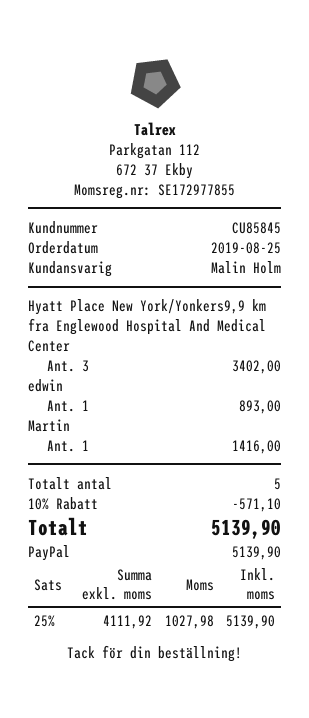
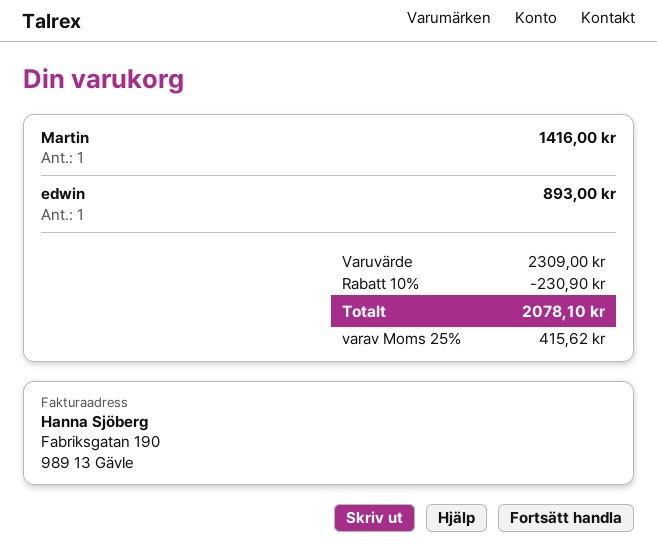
Hyatt Place New York/Yonkers9,9 km fra Englewood Hospital And Medical Center: 3 for 3402.00 -> none
discount: 10% = 571.10 -> 10% = 230.90
tax: 25% = 1027.98 -> 25% = 415.62
total: 5139.90 -> 2078.10

